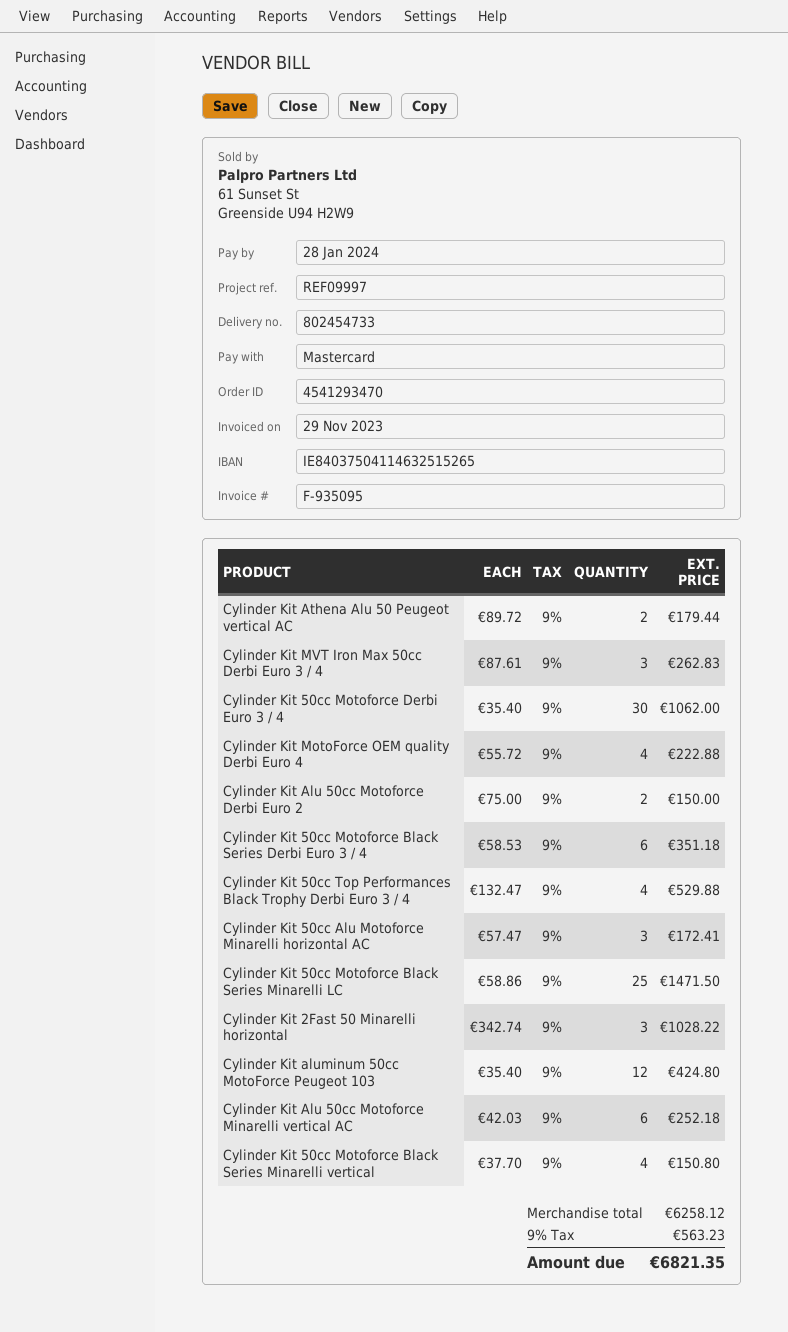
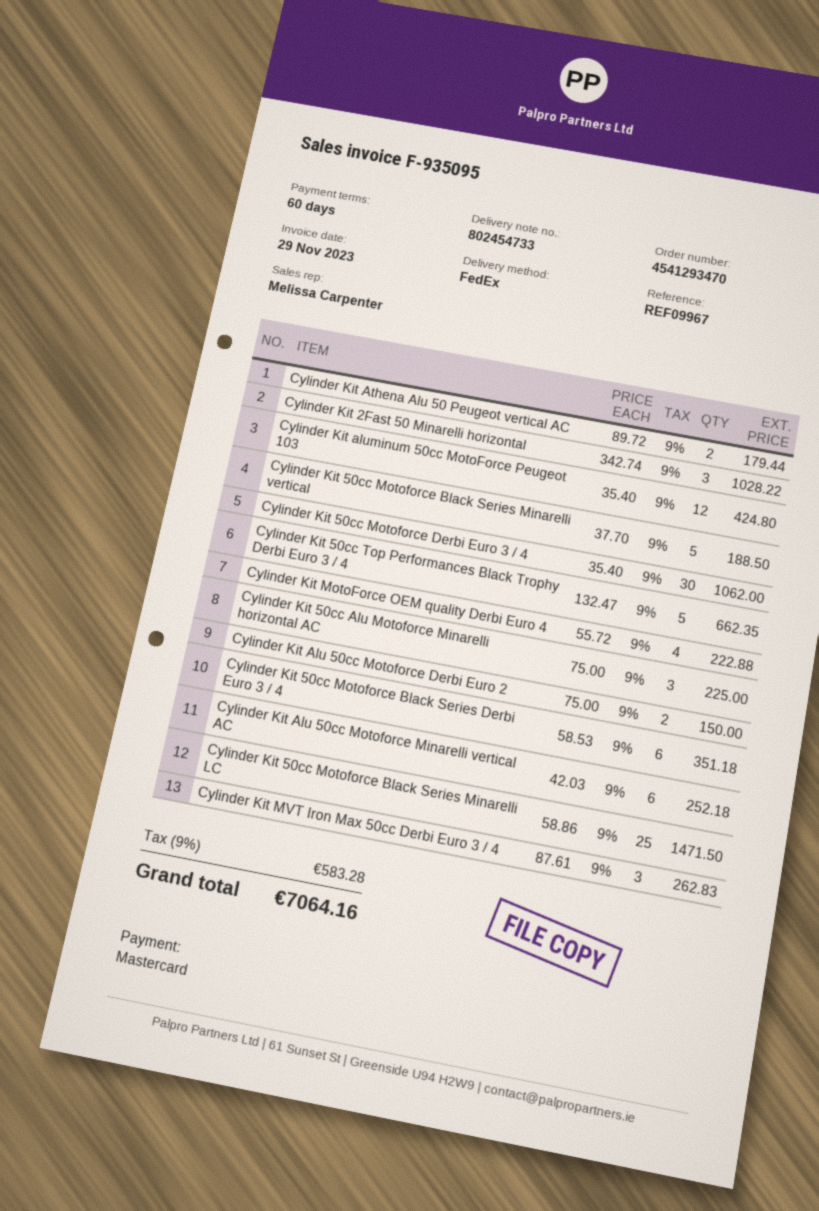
reference: REF09997 -> REF09967
Cylinder Kit 50cc Top Performances Black Trophy Derbi Euro 3 / 4: 4 x 132.47 = 529.88 -> 5 x 132.47 = 662.35
Cylinder Kit 50cc Alu Motoforce Minarelli horizontal AC: 3 x 57.47 = 172.41 -> 3 x 75.00 = 225.00
Cylinder Kit 50cc Motoforce Black Series Minarelli vertical: 4 x 37.70 = 150.80 -> 5 x 37.70 = 188.50
tax: 9% = 563.23 -> 9% = 583.28
total: 6821.35 -> 7064.16

